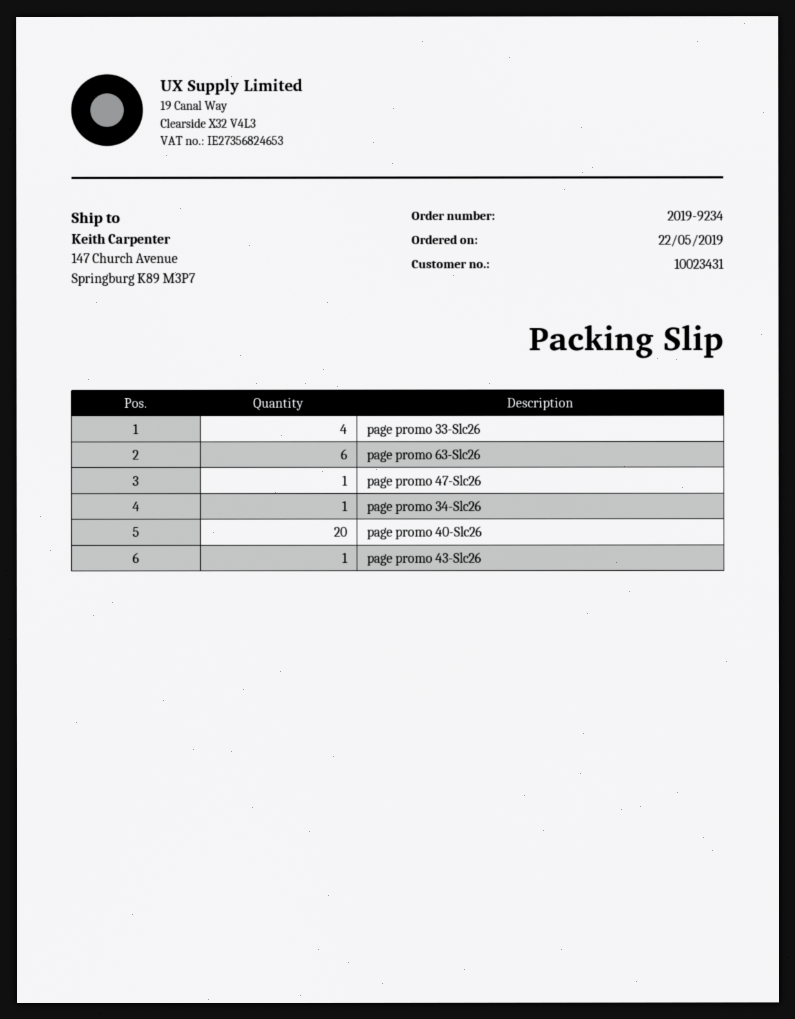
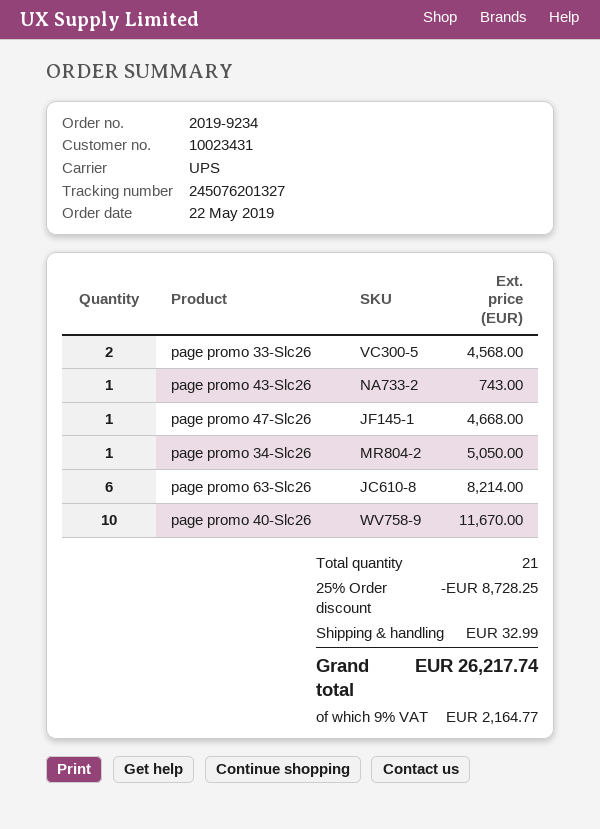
page promo 33-Slc26: 4 -> 2
page promo 40-Slc26: 20 -> 10

